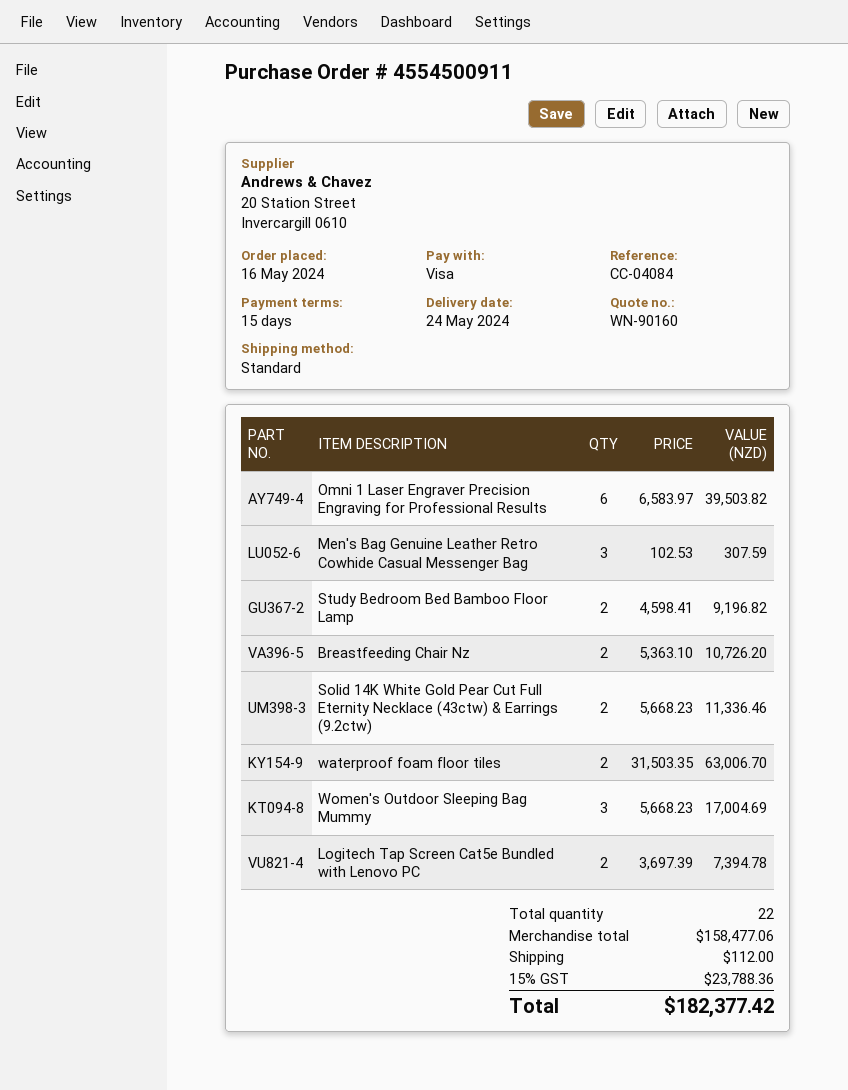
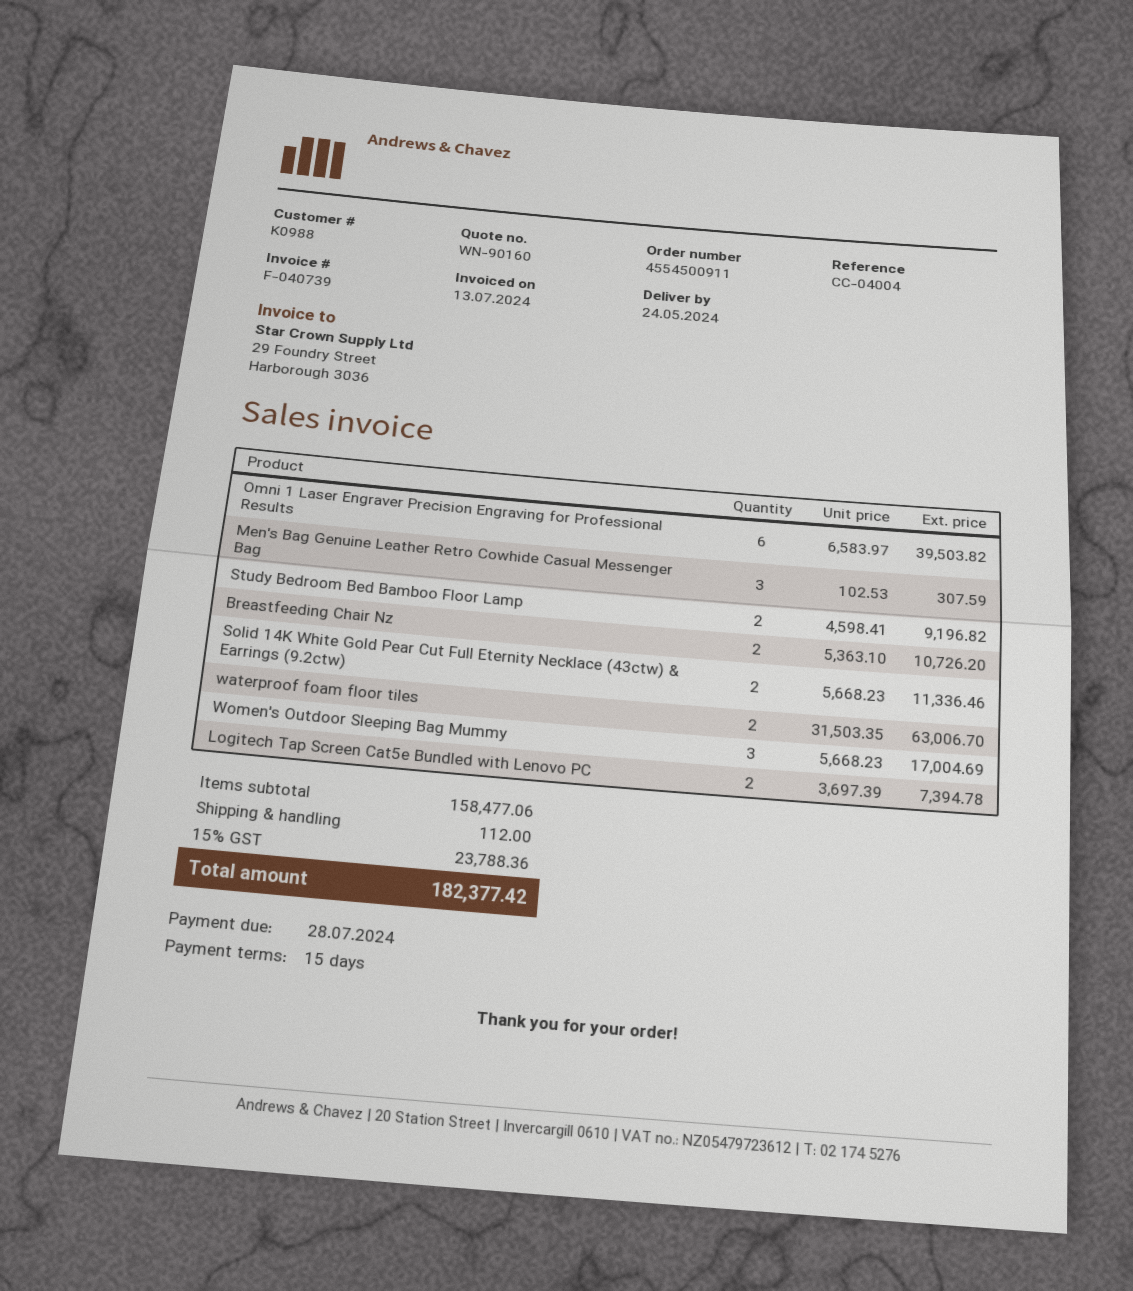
reference: CC-04084 -> CC-04004

